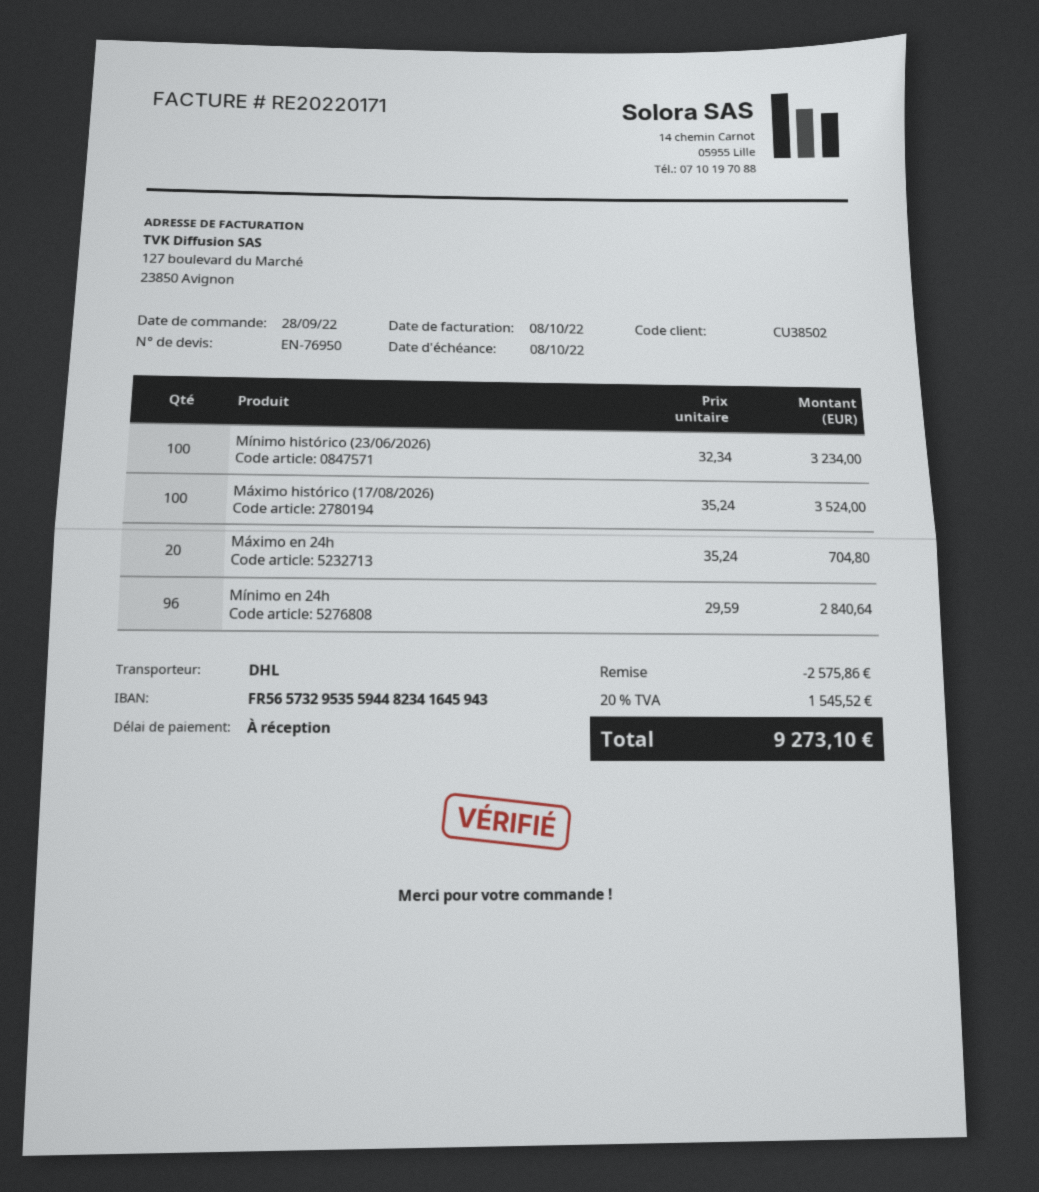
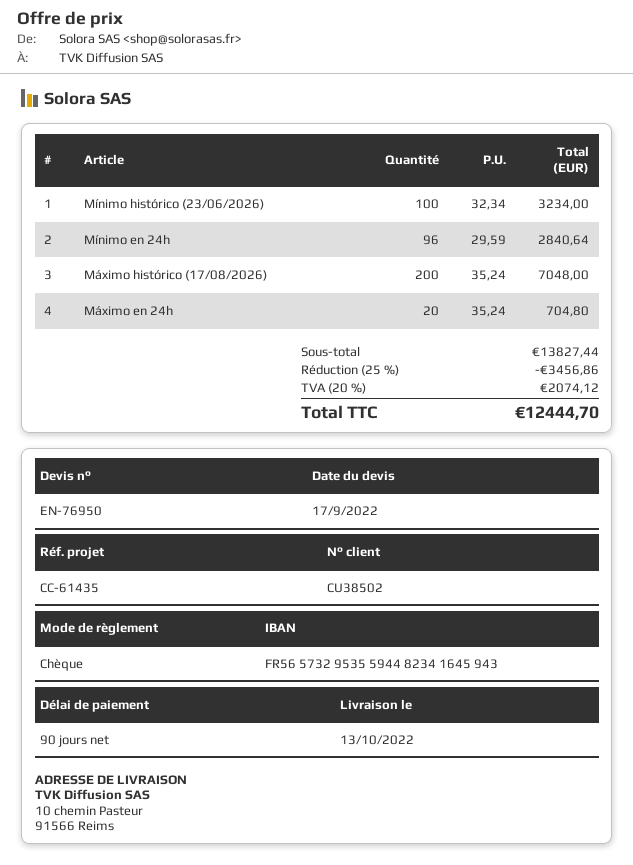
payment terms: on receipt -> 90 days
Máximo histórico (17/08/2026): 100 x 35.24 = 3524.00 -> 200 x 35.24 = 7048.00
discount: 2575.86 -> 3456.86
tax: 20% = 1545.52 -> 20% = 2074.12
total: 9273.10 -> 12444.70

